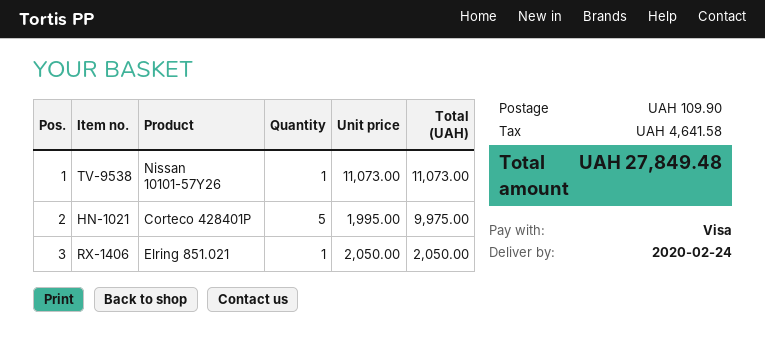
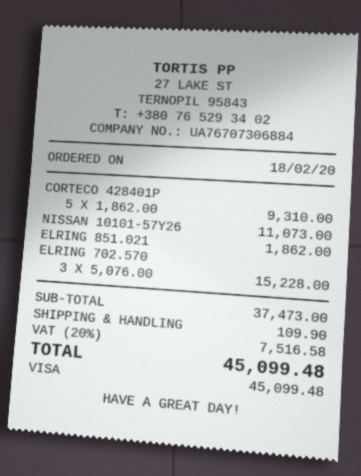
Corteco 428401P: 5 x 1995.00 = 9975.00 -> 5 x 1862.00 = 9310.00
Elring 851.021: 1 x 2050.00 = 2050.00 -> 1 x 1862.00 = 1862.00
ELRING 702.570: none -> 3 x 5076.00 = 15228.00
tax: 4641.58 -> 7516.58
total: 27849.48 -> 45099.48

